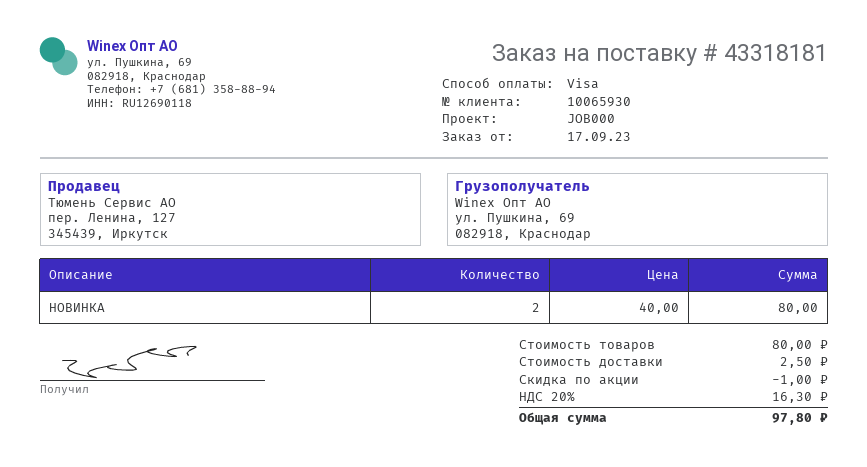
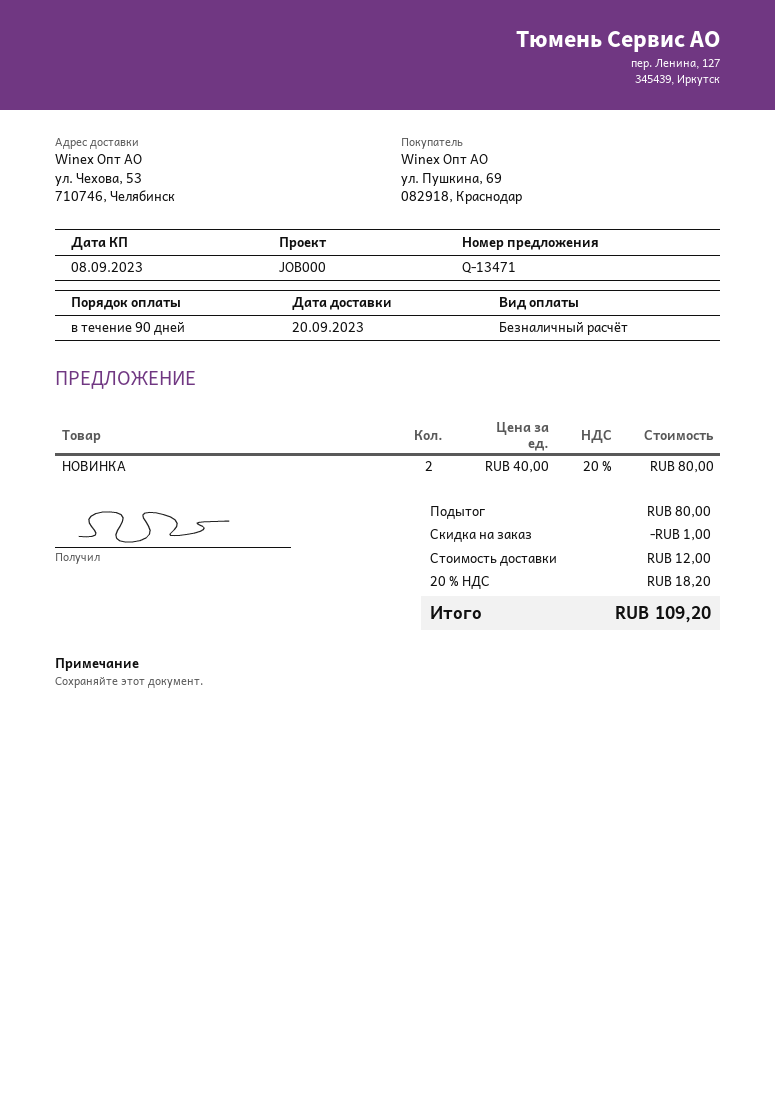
payment method: Visa -> bank transfer
ship to: ул. Пушкина, 69, 082918, Краснодар -> ул. Чехова, 53, 710746, Челябинск
shipping: 2.50 -> 12.00
tax: 20% = 16.30 -> 20% = 18.20
total: 97.80 -> 109.20

